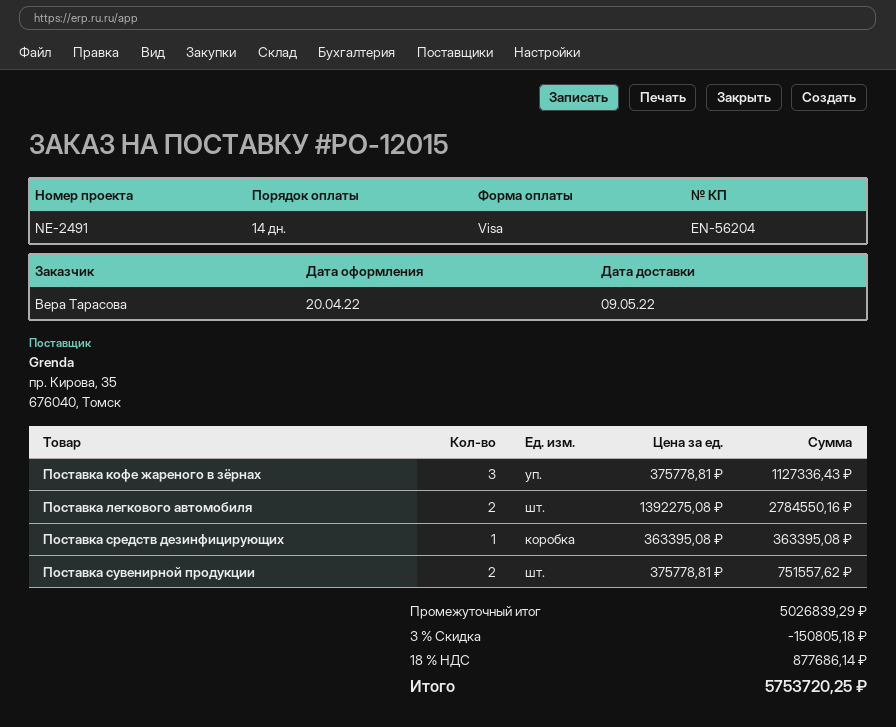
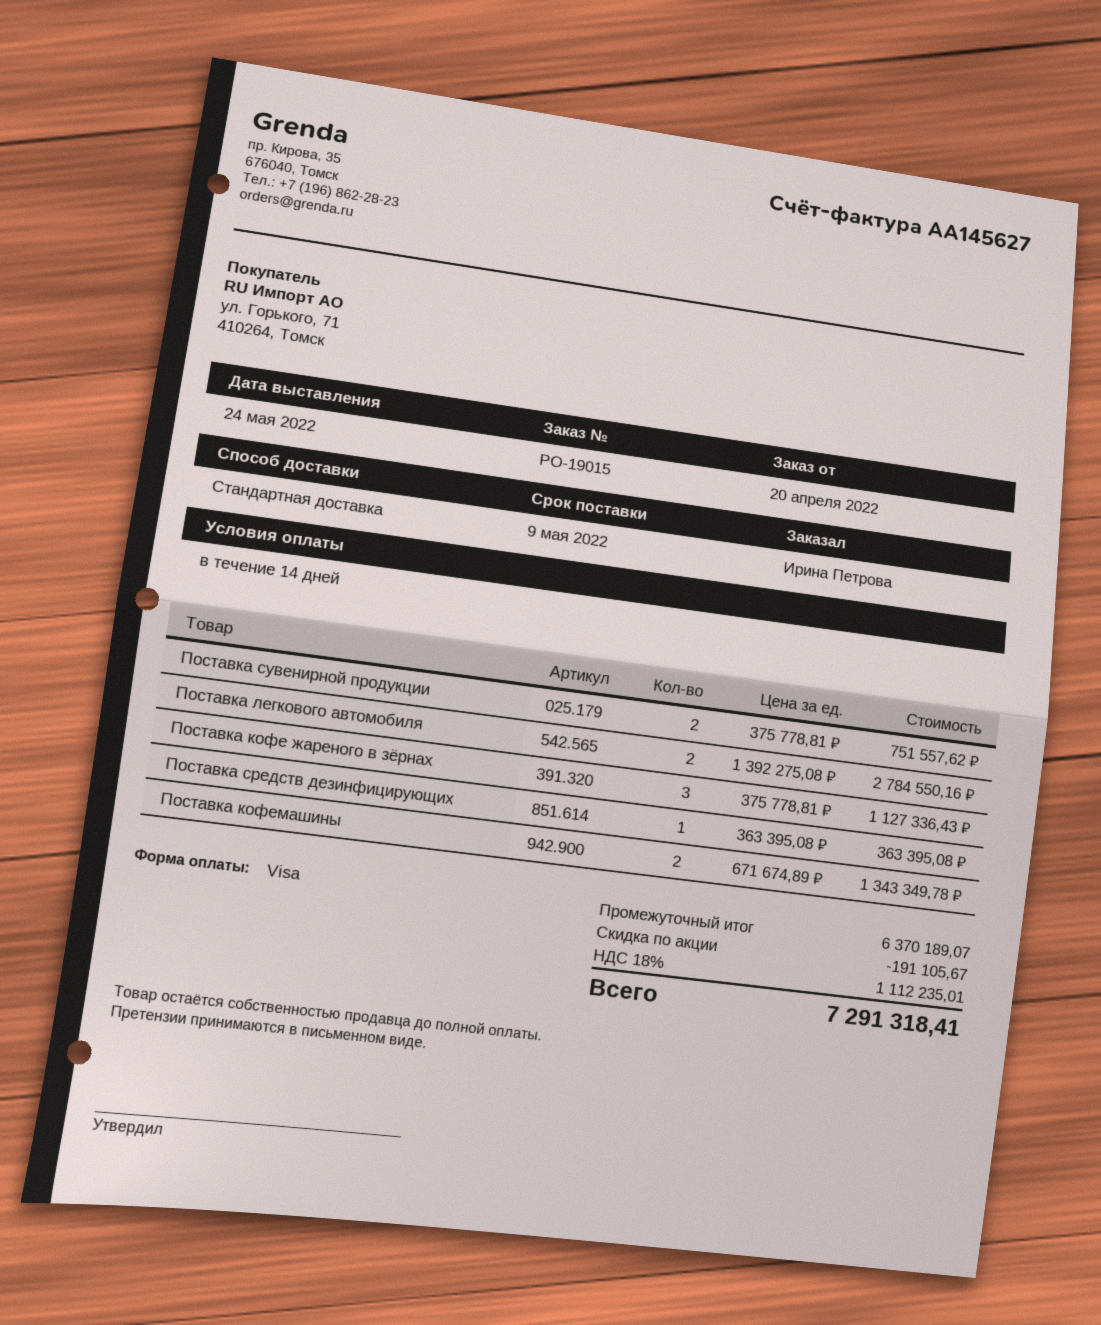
order number: PO-12015 -> PO-19015
ordered by: Вера Тарасова -> Ирина Петрова
Поставка кофемашины: none -> 2 x 671674.89 = 1343349.78
subtotal: 5026839.29 -> 6370189.07
discount: 150805.18 -> 191105.67
tax: 18% = 877686.14 -> 18% = 1112235.01
total: 5753720.25 -> 7291318.41

